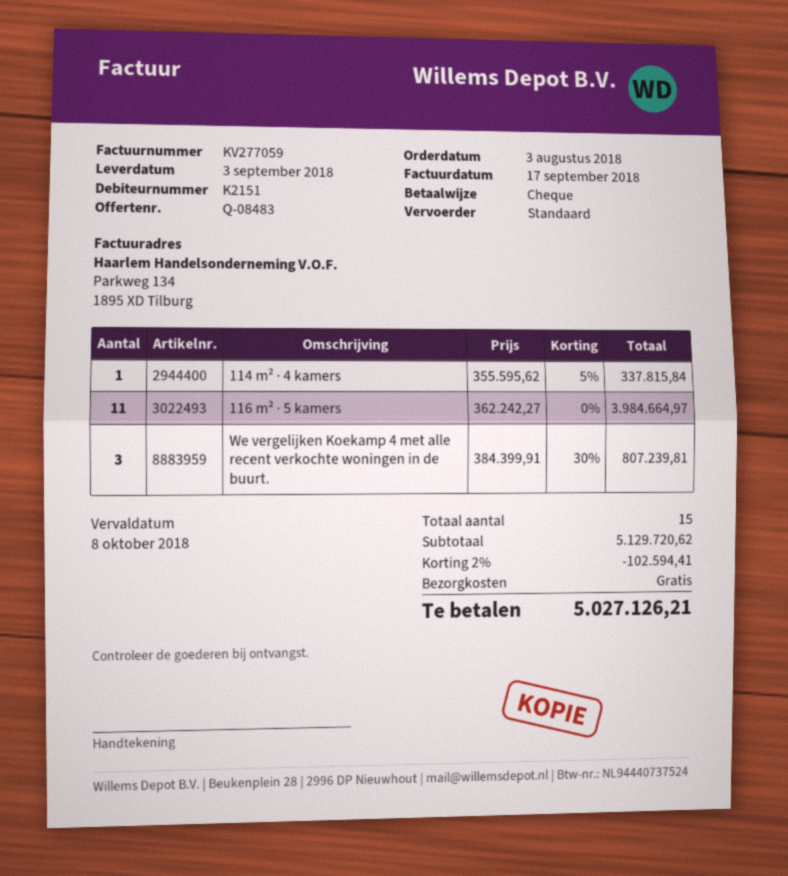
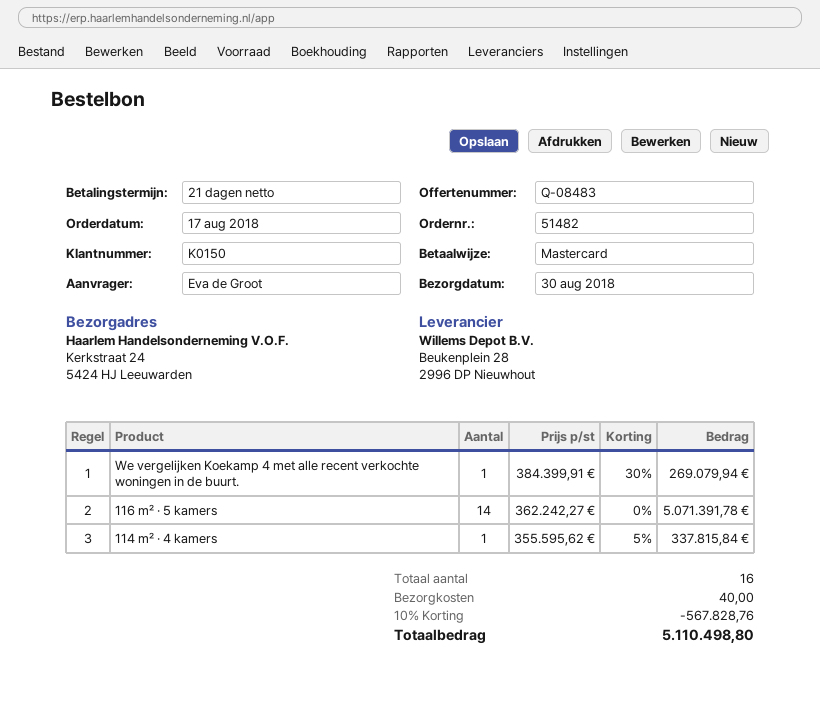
order date: 2018-08-03 -> 2018-08-17
delivery date: 2018-09-03 -> 2018-08-30
customer number: K2151 -> K0150
payment method: cheque -> Mastercard
116 m² · 5 kamers: 11 x 362242.27 = 3984664.97 -> 14 x 362242.27 = 5071391.78
We vergelijken Koekamp 4 met alle recent verkochte woningen in de buurt.: 3 x 384399.91 - 30% = 807239.81 -> 1 x 384399.91 - 30% = 269079.94
total quantity: 15 -> 16
discount: 2% = 102594.41 -> 10% = 567828.76
shipping: 0.00 -> 40.00
total: 5027126.21 -> 5110498.80

